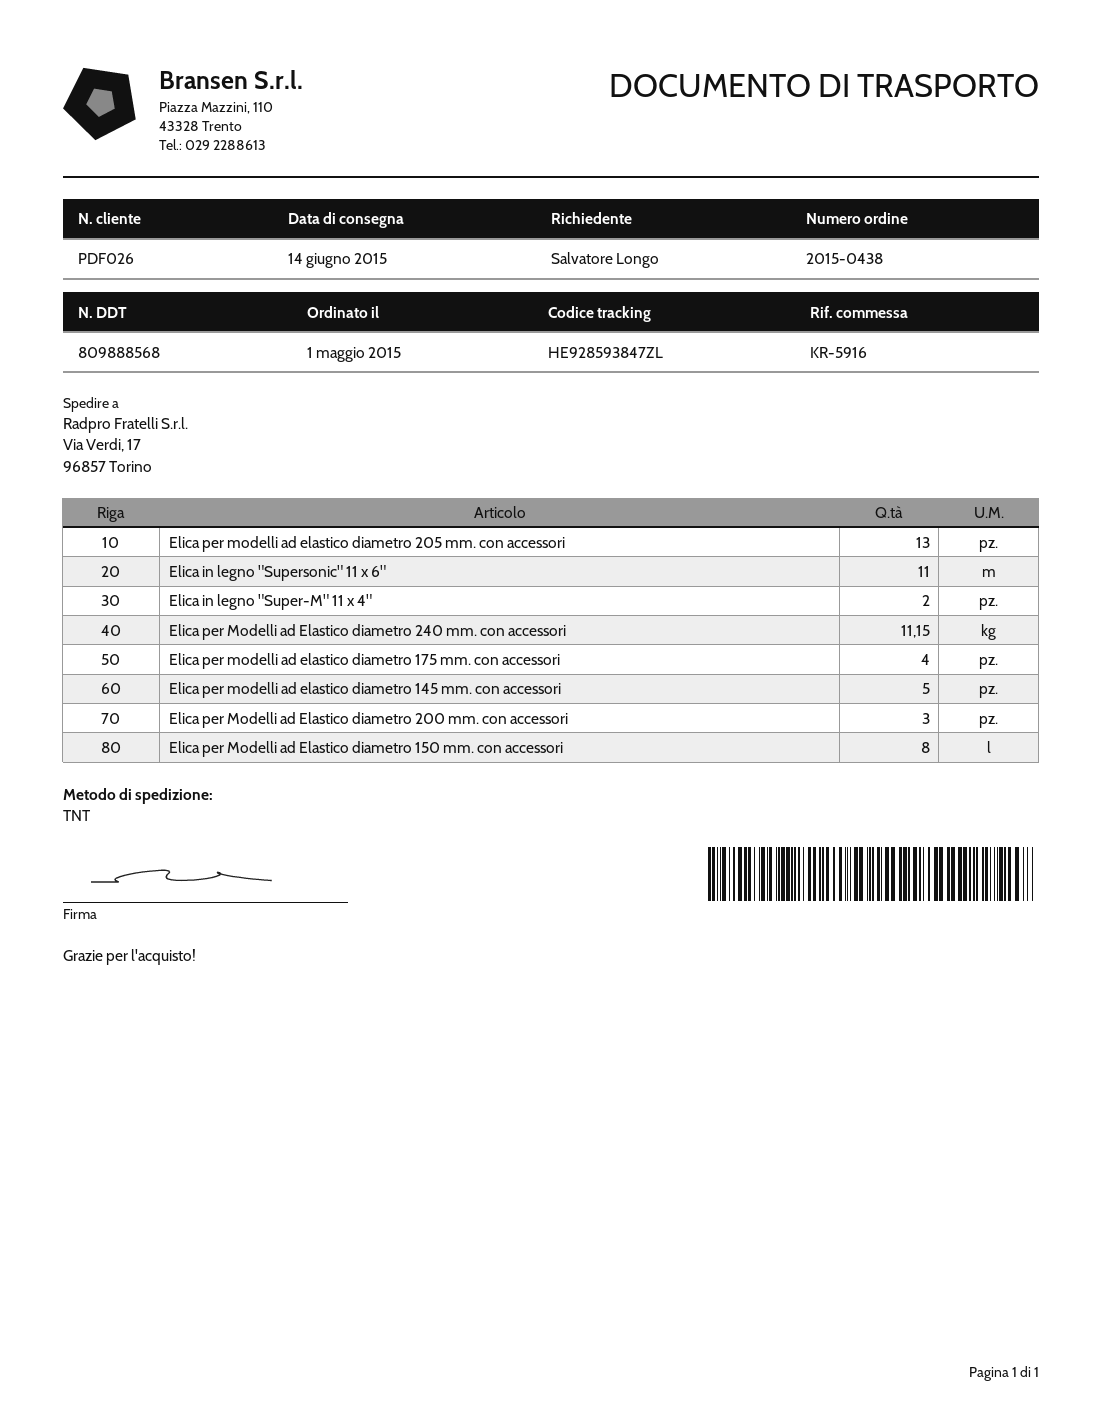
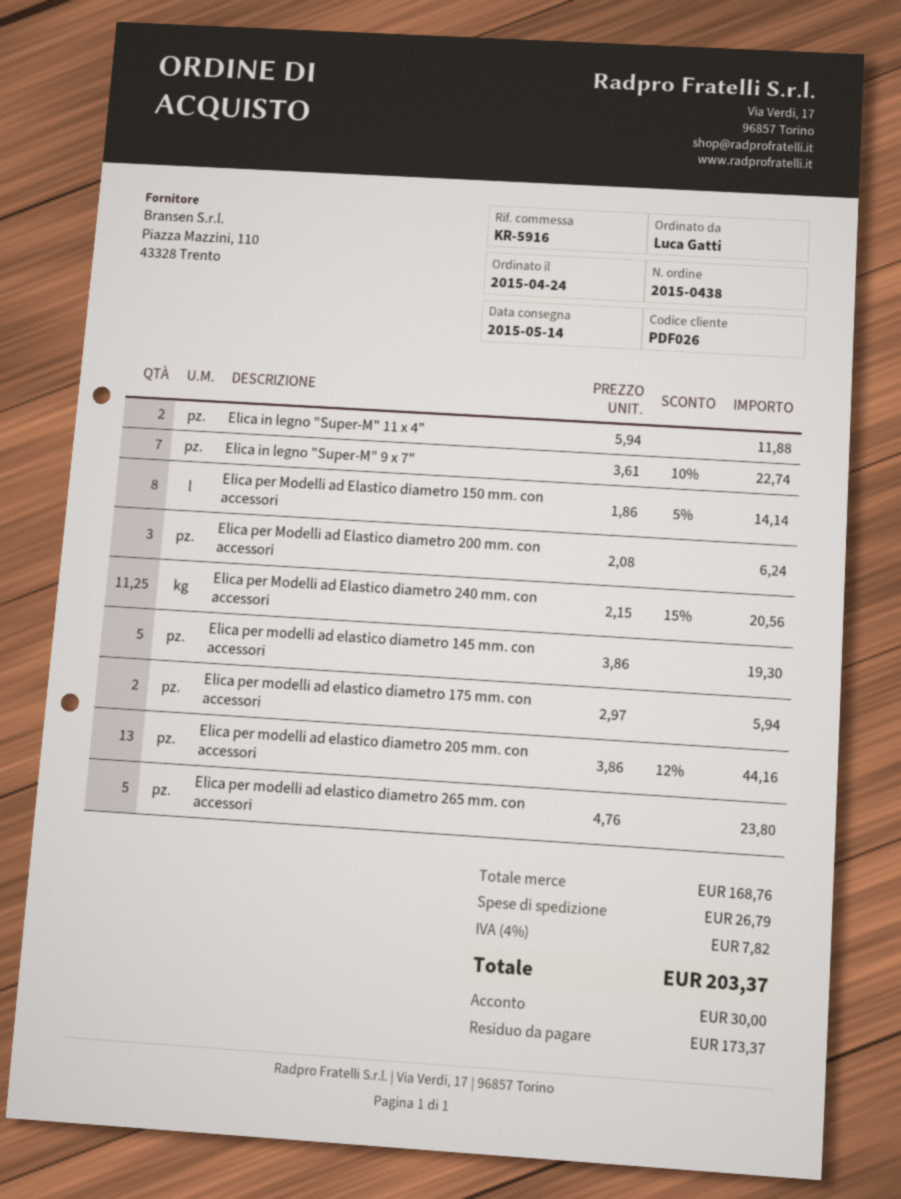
order date: 2015-05-01 -> 2015-04-24
delivery date: 2015-06-14 -> 2015-05-14
ordered by: Salvatore Longo -> Luca Gatti
Elica in legno "Supersonic" 11 x 6": 11 -> none
Elica per Modelli ad Elastico diametro 240 mm. con accessori: 11.15 -> 11.25
Elica per modelli ad elastico diametro 175 mm. con accessori: 4 -> 2
Elica in legno "Super-M" 9 x 7": none -> 7
Elica per modelli ad elastico diametro 265 mm. con accessori: none -> 5

